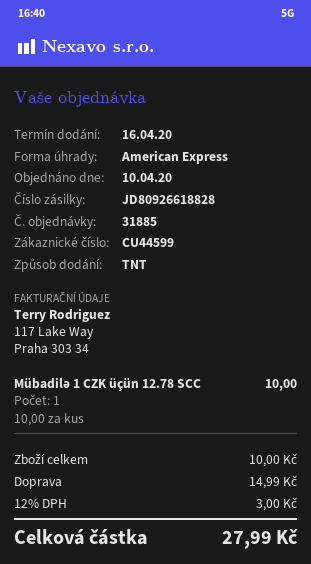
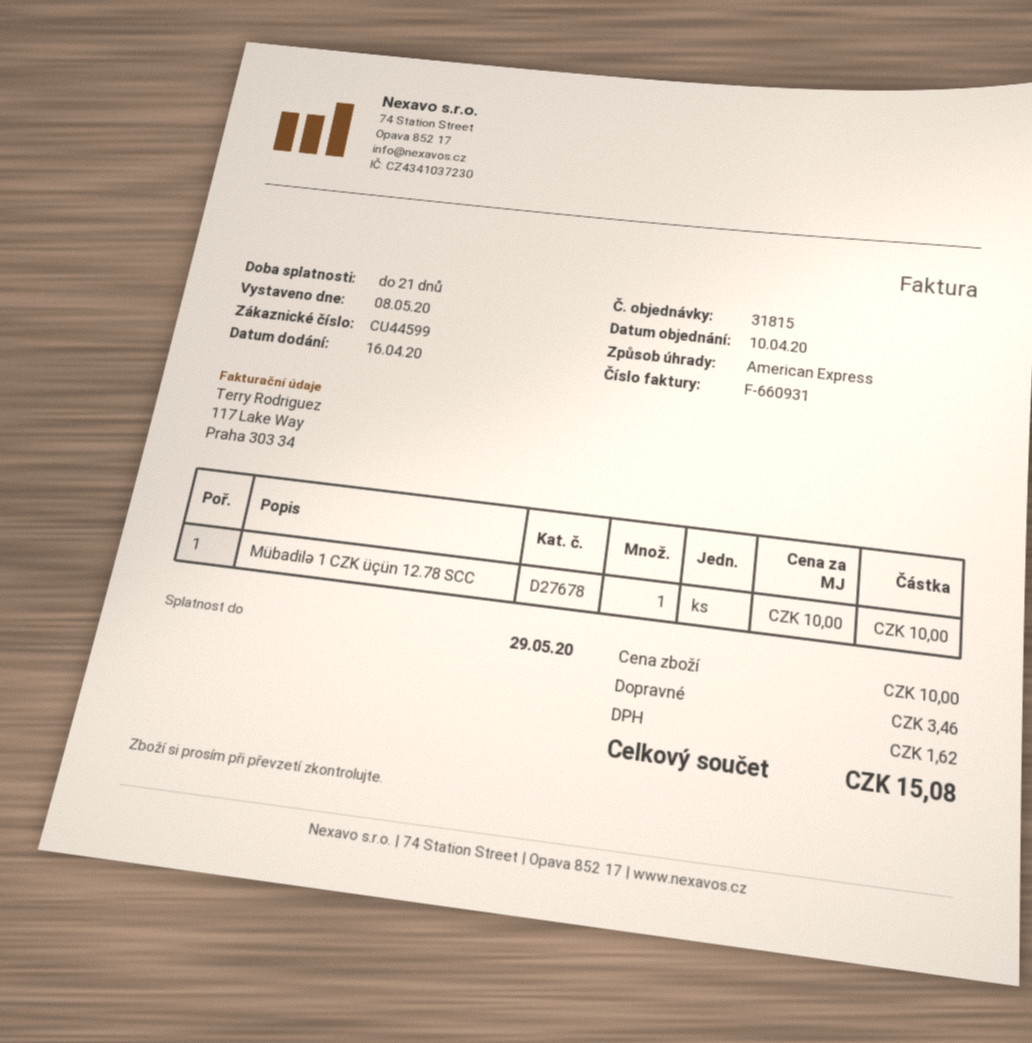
order number: 31885 -> 31815
shipping: 14.99 -> 3.46
tax: 3.00 -> 1.62
total: 27.99 -> 15.08

